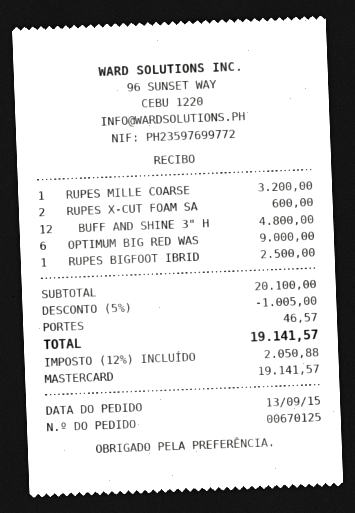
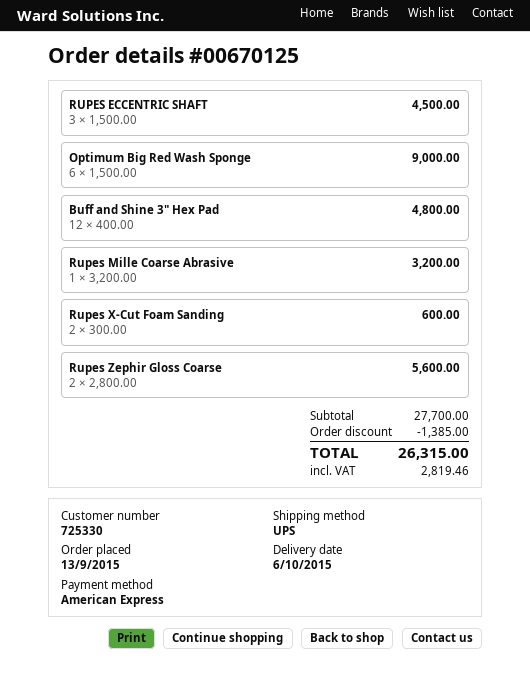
payment method: Mastercard -> American Express
RUPES BIGFOOT IBRID: 1 for 2500.00 -> none
RUPES ECCENTRIC SHAFT: none -> 3 for 4500.00
Rupes Zephir Gloss Coarse: none -> 2 for 5600.00
subtotal: 20100.00 -> 27700.00
discount: 1005.00 -> 1385.00
shipping: 46.57 -> none
tax: 2050.88 -> 2819.46
total: 19141.57 -> 26315.00

